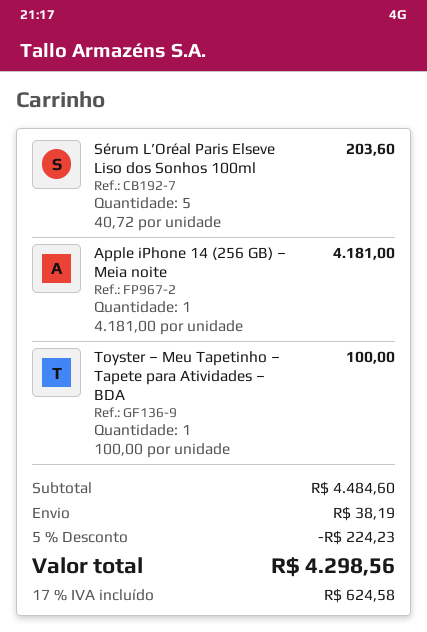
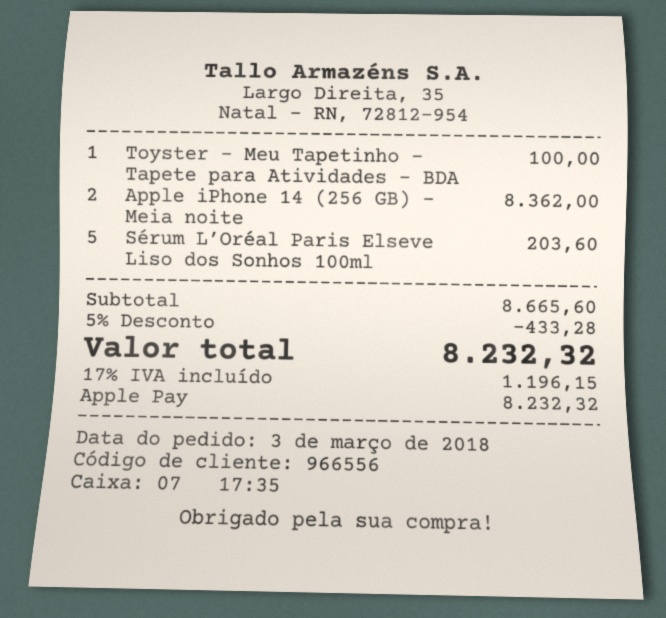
Apple iPhone 14 (256 GB) – Meia noite: 1 for 4181.00 -> 2 for 8362.00
subtotal: 4484.60 -> 8665.60
discount: 5% = 224.23 -> 5% = 433.28
shipping: 38.19 -> none
tax: 17% = 624.58 -> 17% = 1196.15
total: 4298.56 -> 8232.32

